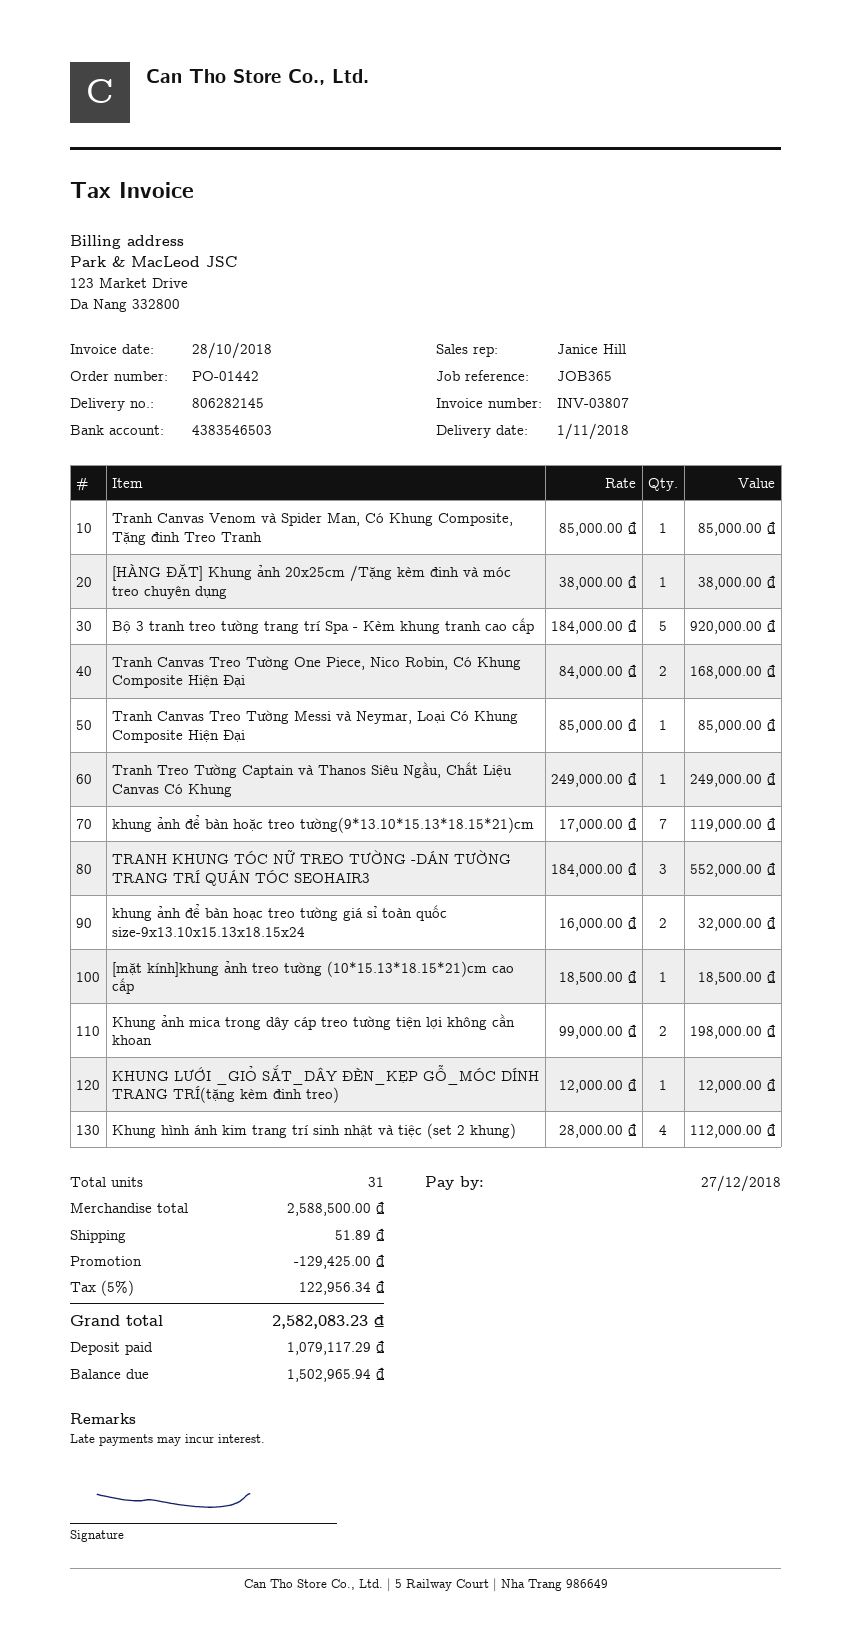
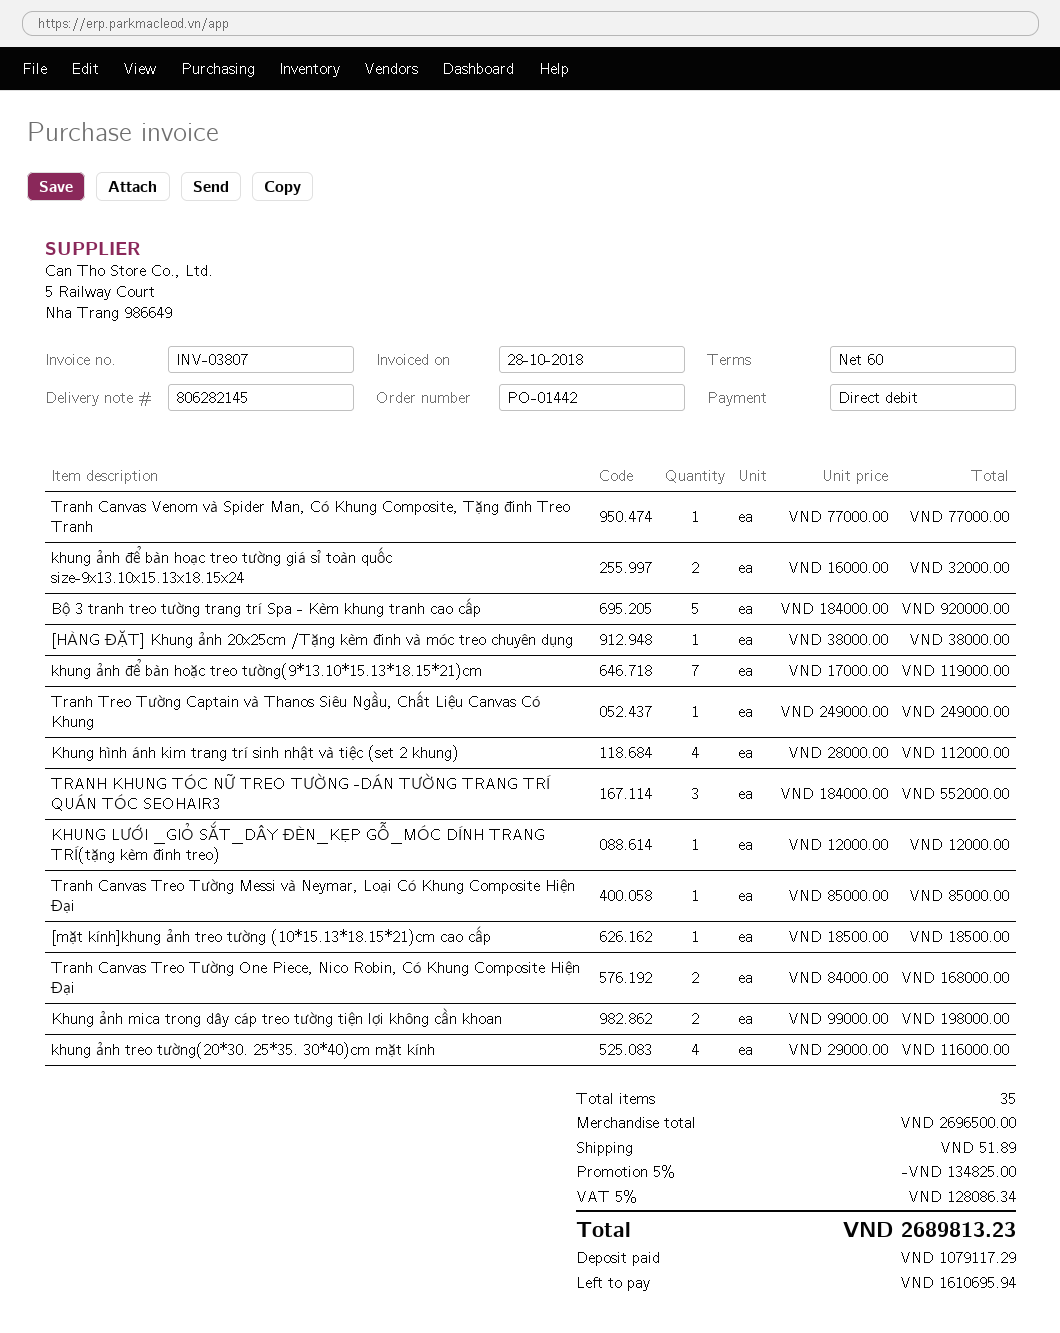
Tranh Canvas Venom và Spider Man, Có Khung Composite, Tặng đinh Treo Tranh: 1 x 85000.00 = 85000.00 -> 1 x 77000.00 = 77000.00
khung ảnh treo tường(20*30. 25*35. 30*40)cm mặt kính: none -> 4 x 29000.00 = 116000.00
total quantity: 31 -> 35
subtotal: 2588500.00 -> 2696500.00
discount: 129425.00 -> 134825.00
tax: 5% = 122956.34 -> 5% = 128086.34
total: 2582083.23 -> 2689813.23
balance: 1502965.94 -> 1610695.94

